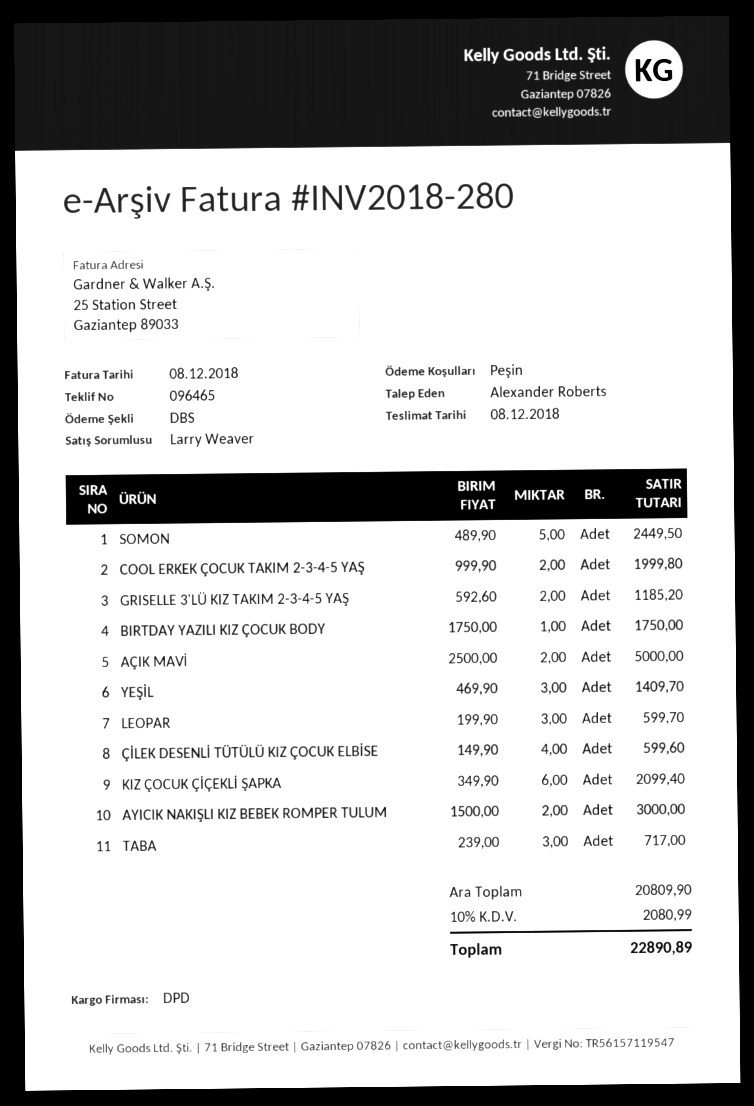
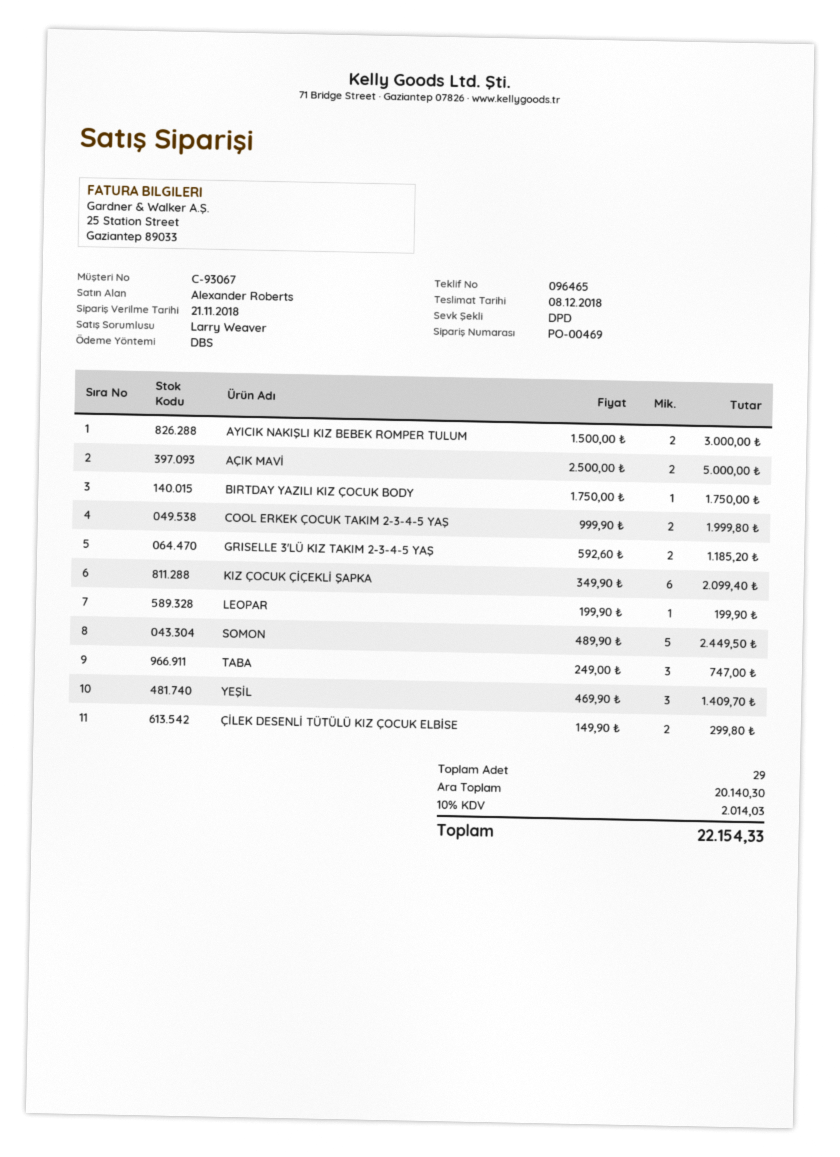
LEOPAR: 3 x 199.90 = 599.70 -> 1 x 199.90 = 199.90
ÇİLEK DESENLİ TÜTÜLÜ KIZ ÇOCUK ELBİSE: 4 x 149.90 = 599.60 -> 2 x 149.90 = 299.80
TABA: 3 x 239.00 = 717.00 -> 3 x 249.00 = 747.00
subtotal: 20809.90 -> 20140.30
tax: 10% = 2080.99 -> 10% = 2014.03
total: 22890.89 -> 22154.33

